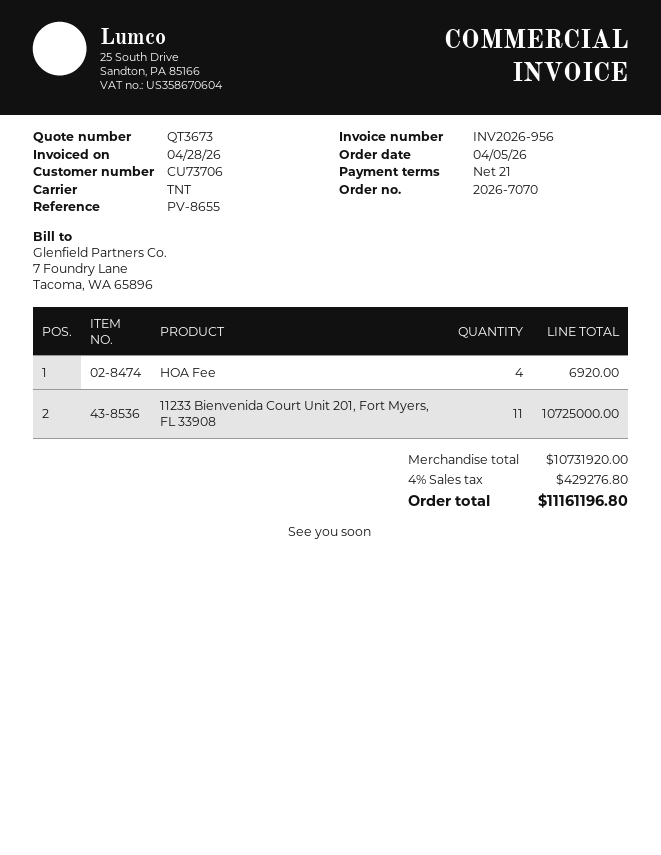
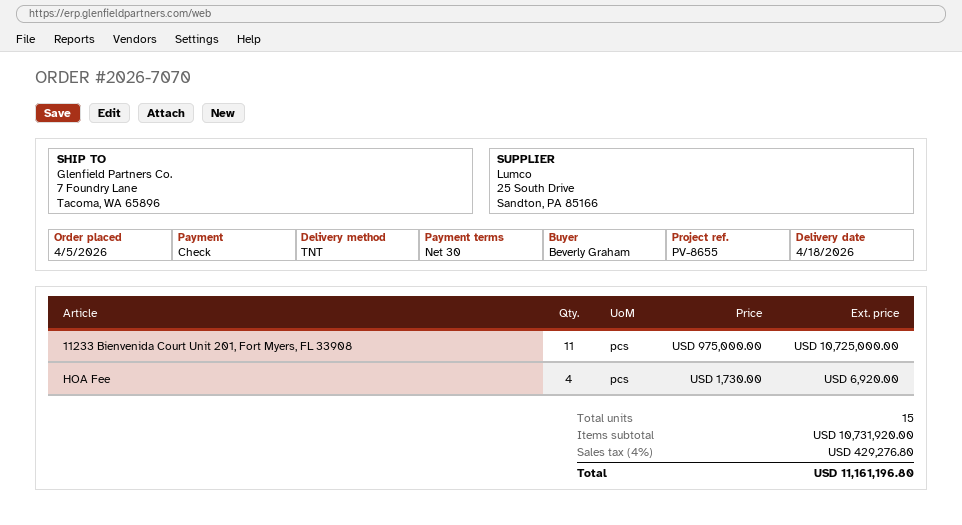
payment terms: 21 days -> 30 days

